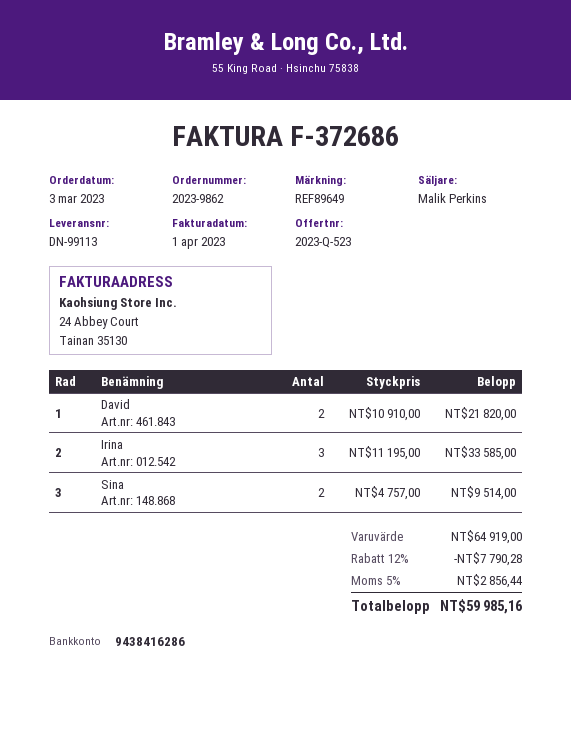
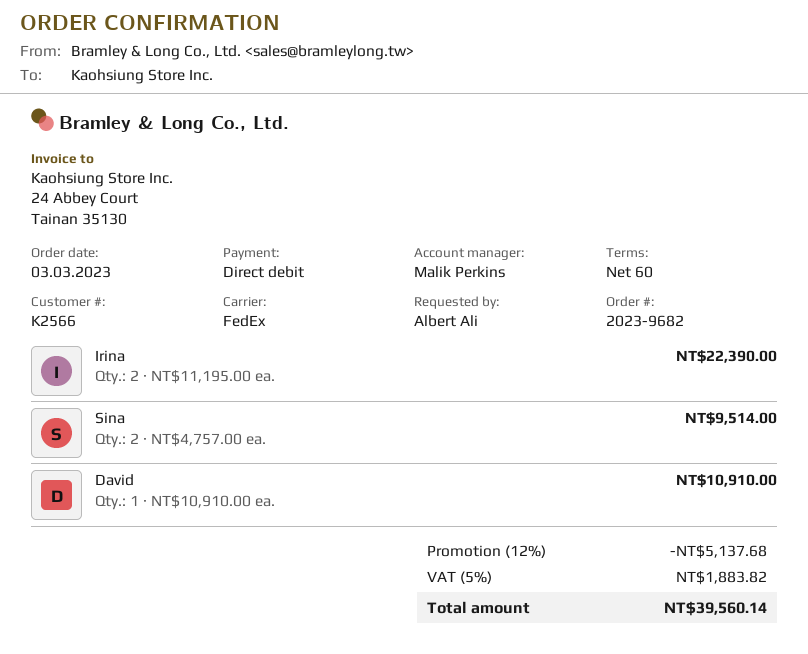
order number: 2023-9862 -> 2023-9682
David: 2 x 10910.00 = 21820.00 -> 1 x 10910.00 = 10910.00
Irina: 3 x 11195.00 = 33585.00 -> 2 x 11195.00 = 22390.00
discount: 12% = 7790.28 -> 12% = 5137.68
tax: 5% = 2856.44 -> 5% = 1883.82
total: 59985.16 -> 39560.14

